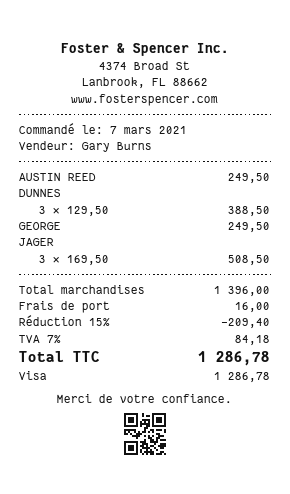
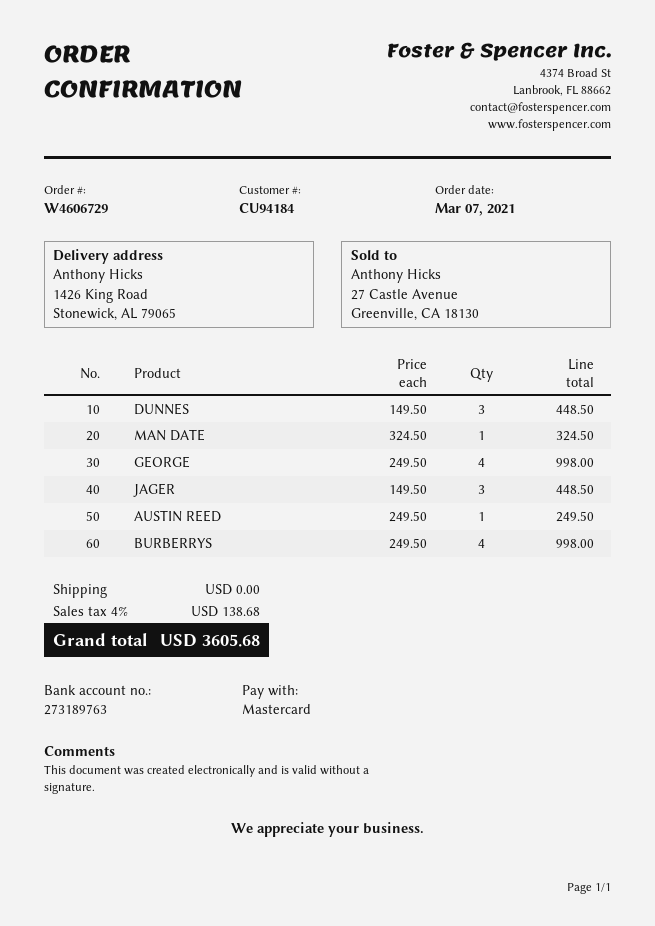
payment method: Visa -> Mastercard
DUNNES: 3 x 129.50 = 388.50 -> 3 x 149.50 = 448.50
GEORGE: 1 x 249.50 = 249.50 -> 4 x 249.50 = 998.00
JAGER: 3 x 169.50 = 508.50 -> 3 x 149.50 = 448.50
MAN DATE: none -> 1 x 324.50 = 324.50
BURBERRYS: none -> 4 x 249.50 = 998.00
discount: 15% = 209.40 -> none
shipping: 16.00 -> 0.00
tax: 7% = 84.18 -> 4% = 138.68
total: 1286.78 -> 3605.68

